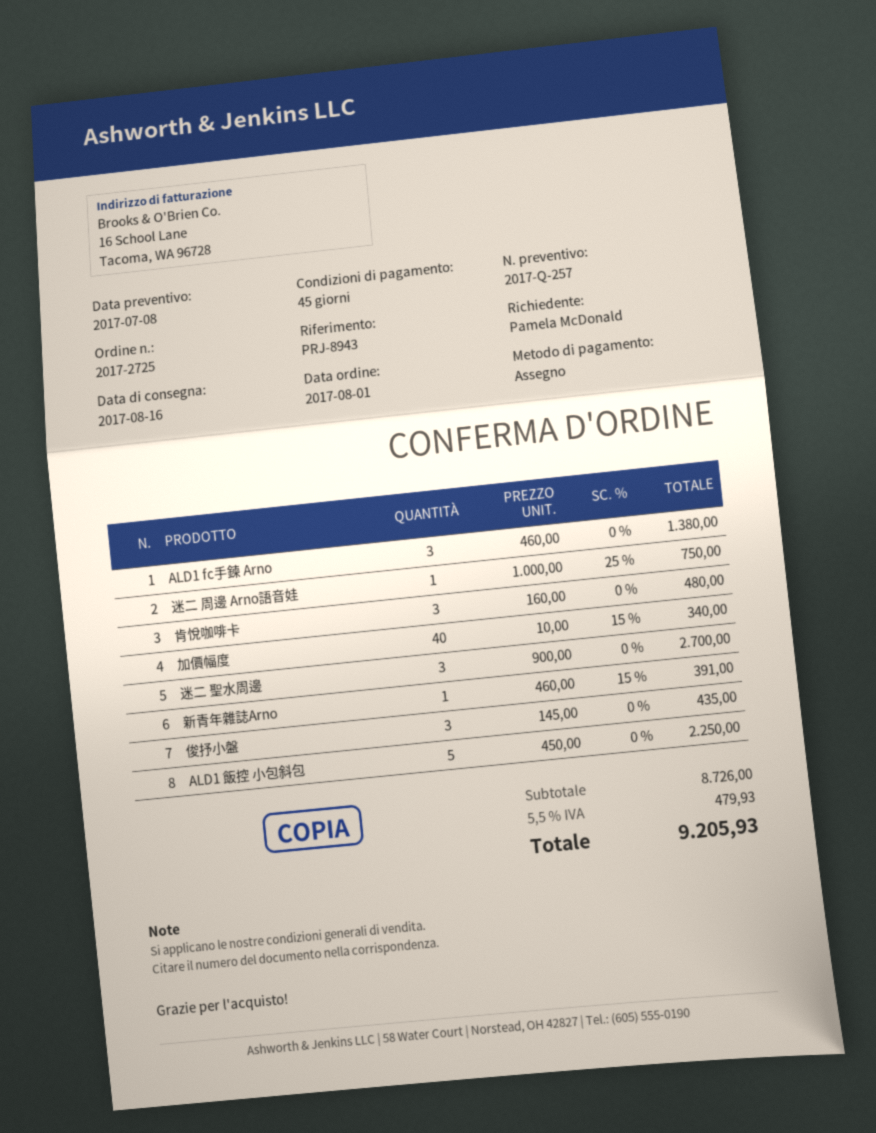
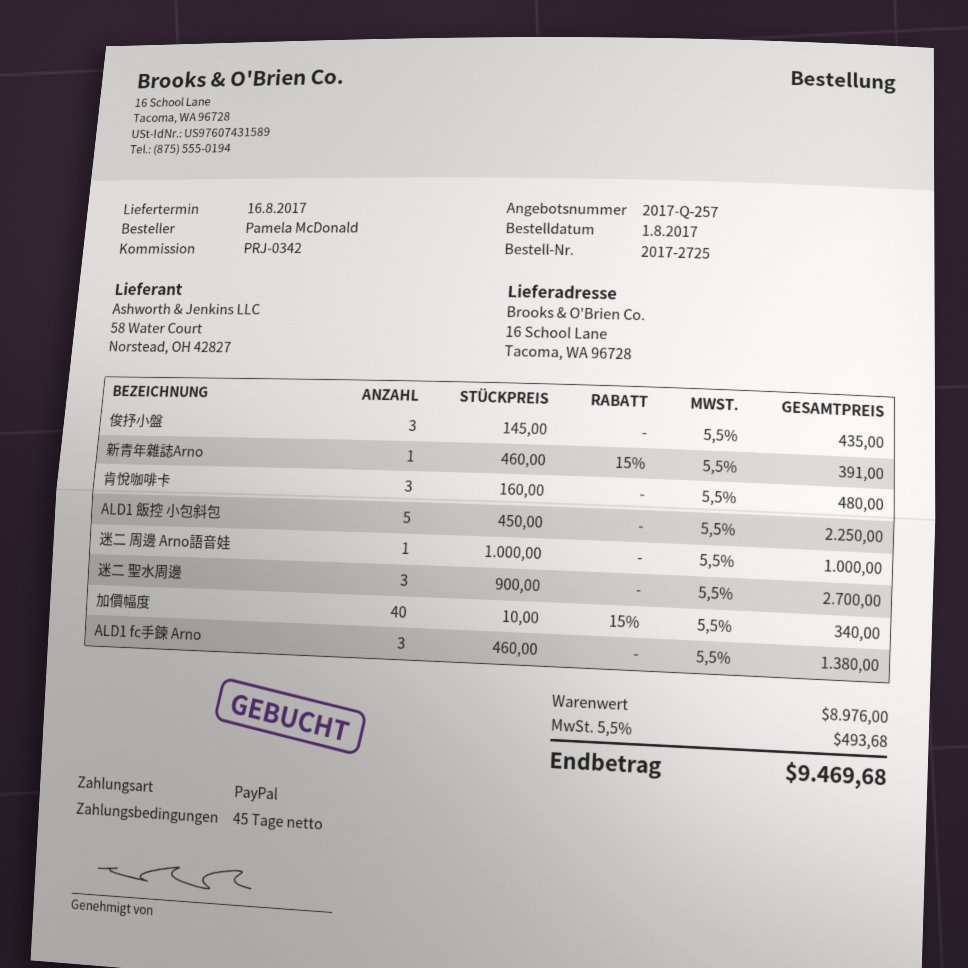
reference: PRJ-8943 -> PRJ-0342
payment method: cheque -> PayPal
迷二 周邊 Arno語音娃: 1 x 1000.00 - 25% = 750.00 -> 1 x 1000.00 = 1000.00
subtotal: 8726.00 -> 8976.00
tax: 5.5% = 479.93 -> 5.5% = 493.68
total: 9205.93 -> 9469.68

